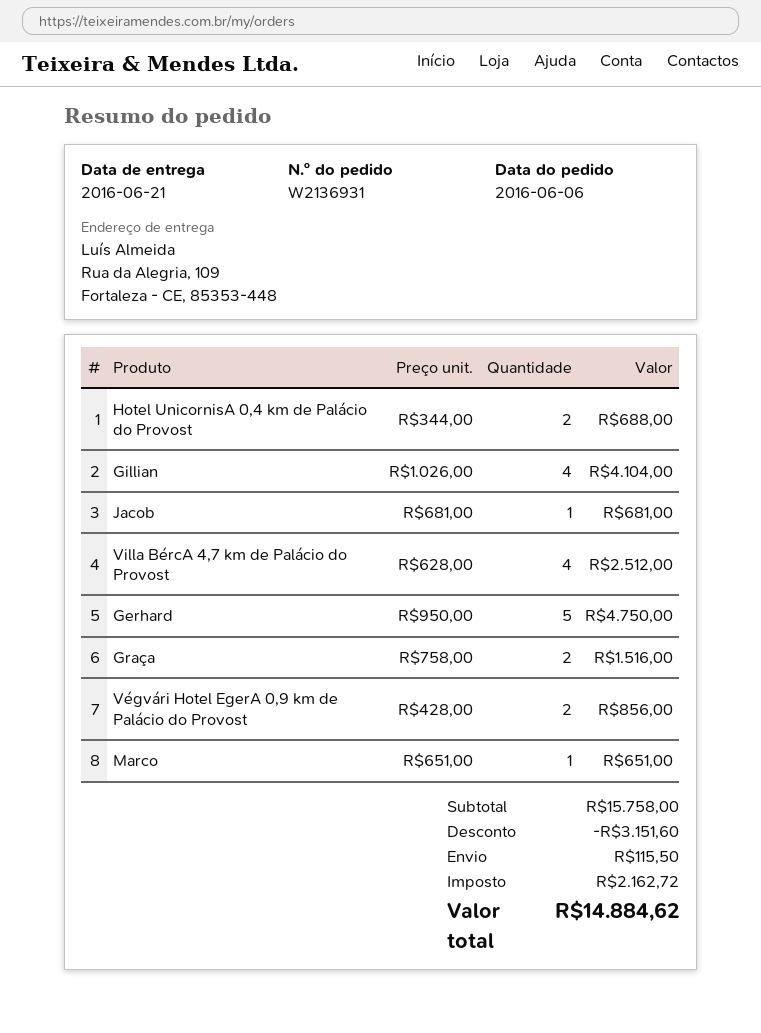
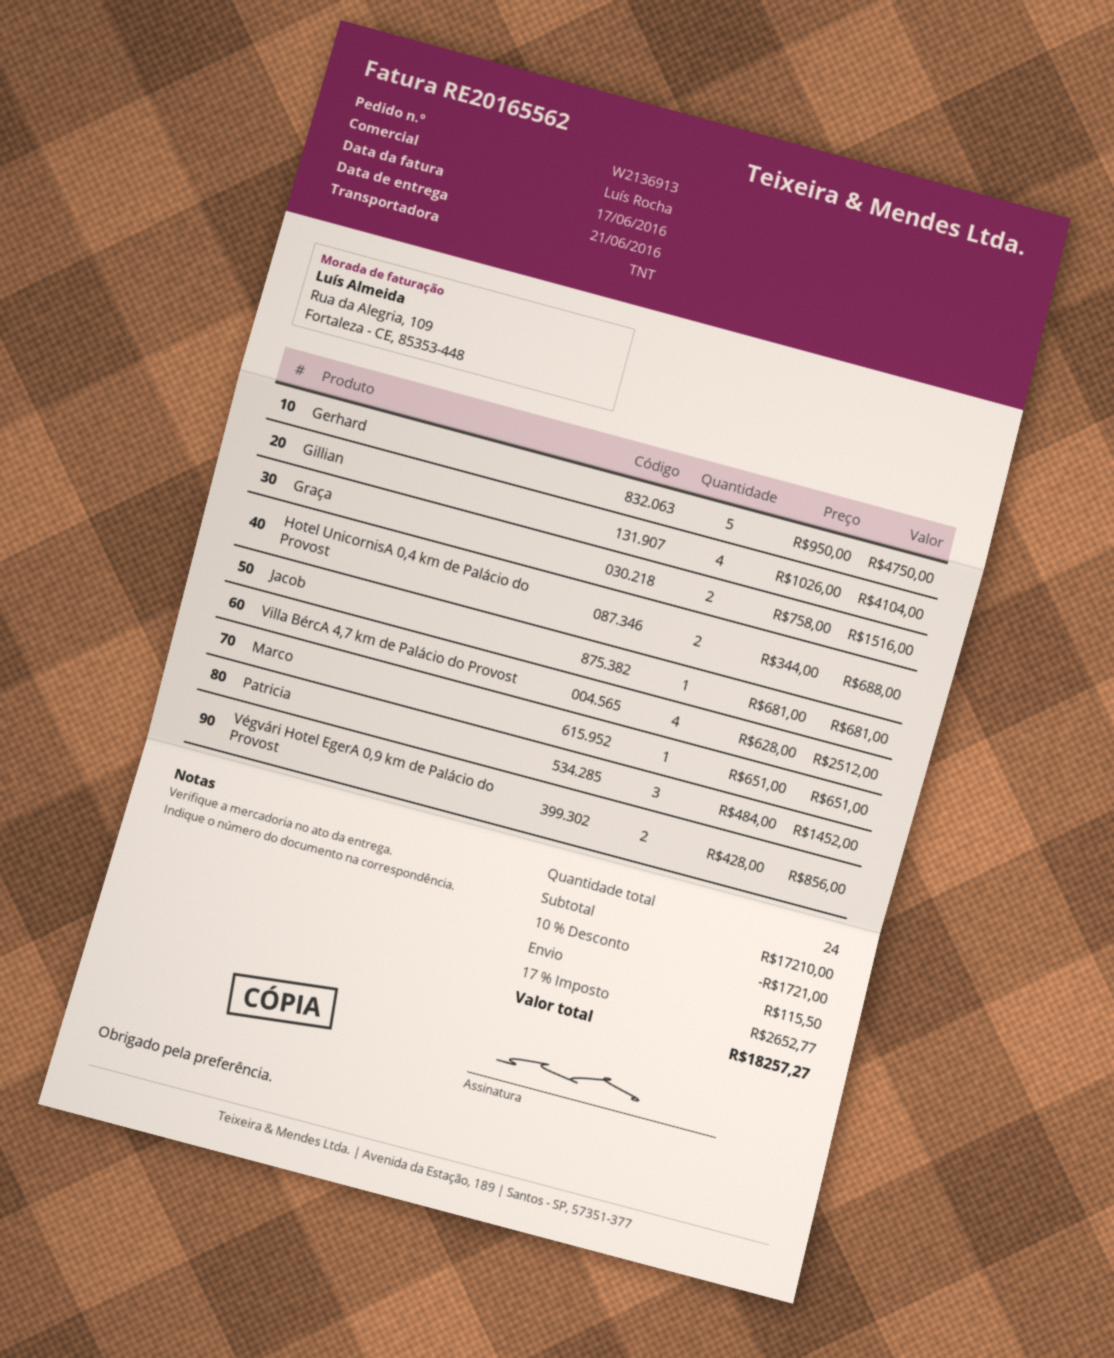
order number: W2136931 -> W2136913
Patricia: none -> 3 x 484.00 = 1452.00
subtotal: 15758.00 -> 17210.00
discount: 3151.60 -> 1721.00
tax: 2162.72 -> 2652.77
total: 14884.62 -> 18257.27

